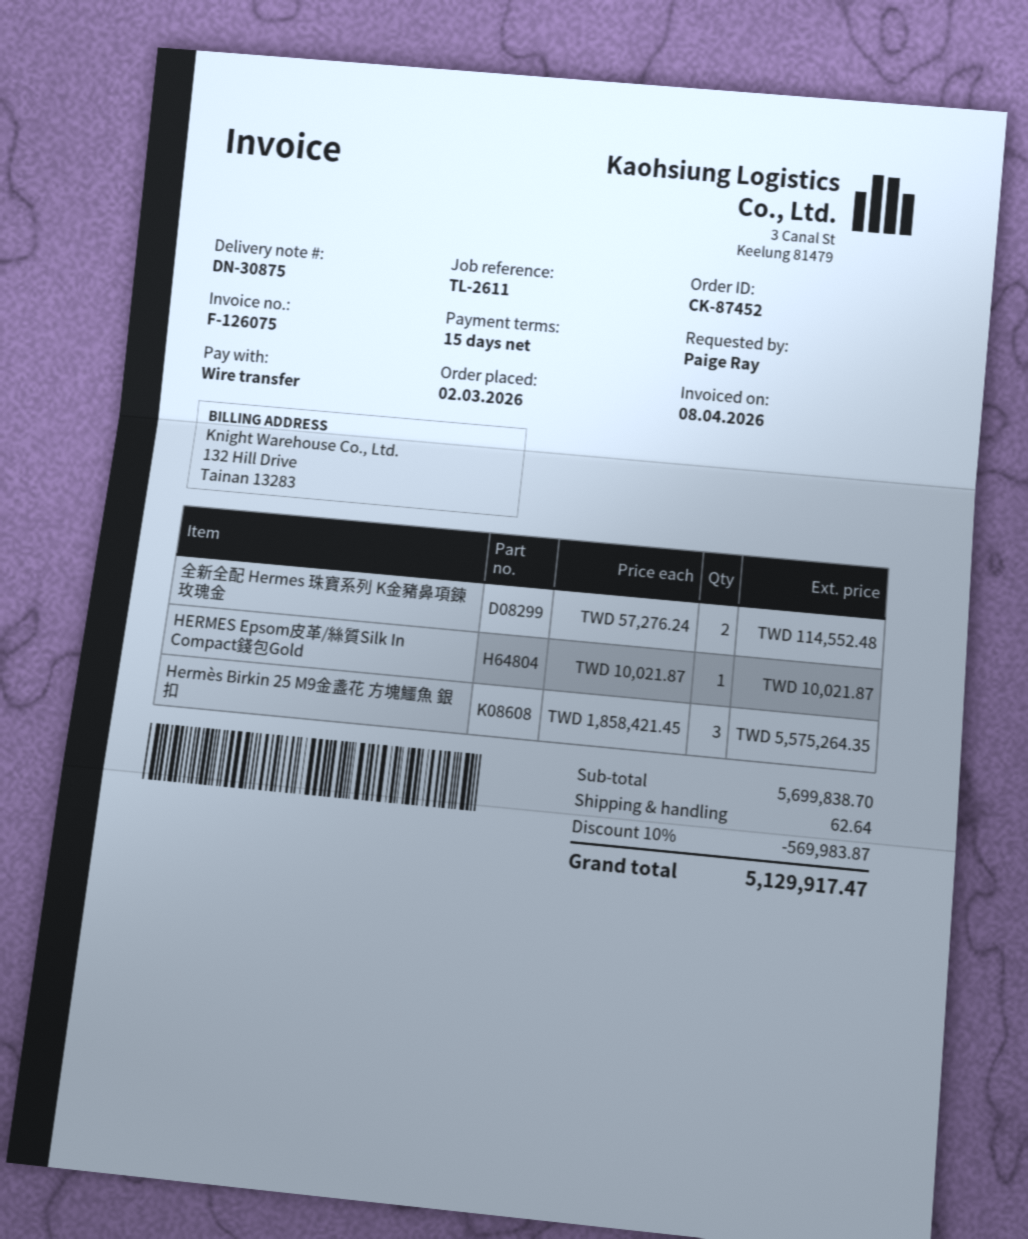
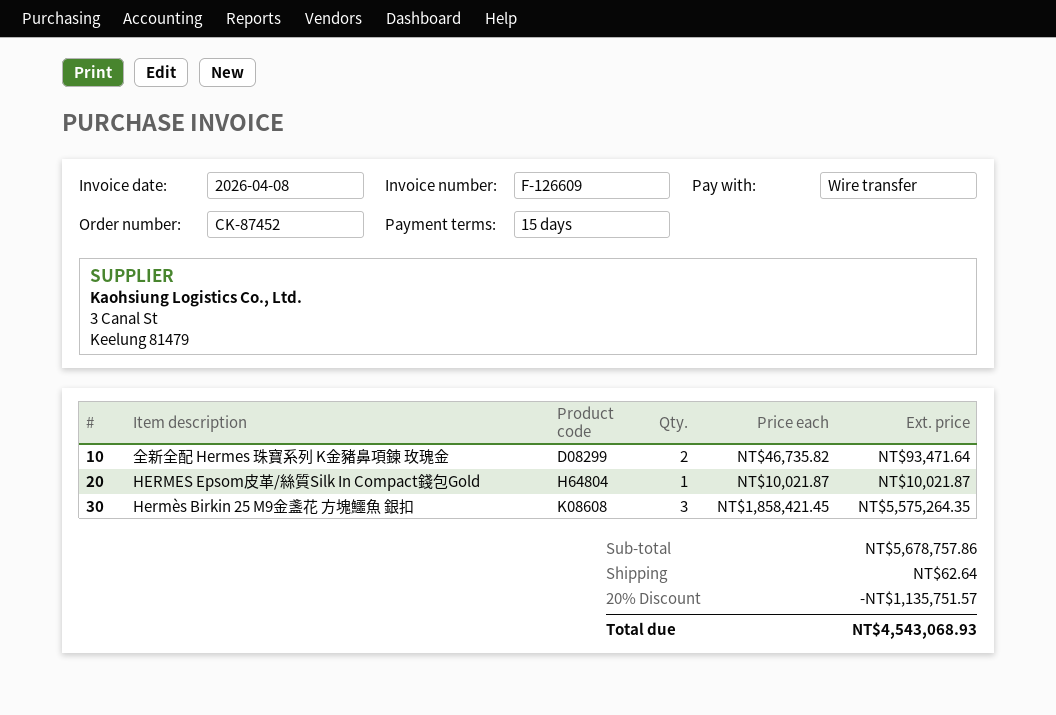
invoice number: F-126075 -> F-126609
全新全配 Hermes 珠寶系列 K金豬鼻項鍊 玫瑰金: 2 x 57276.24 = 114552.48 -> 2 x 46735.82 = 93471.64
subtotal: 5699838.70 -> 5678757.86
discount: 10% = 569983.87 -> 20% = 1135751.57
total: 5129917.47 -> 4543068.93

